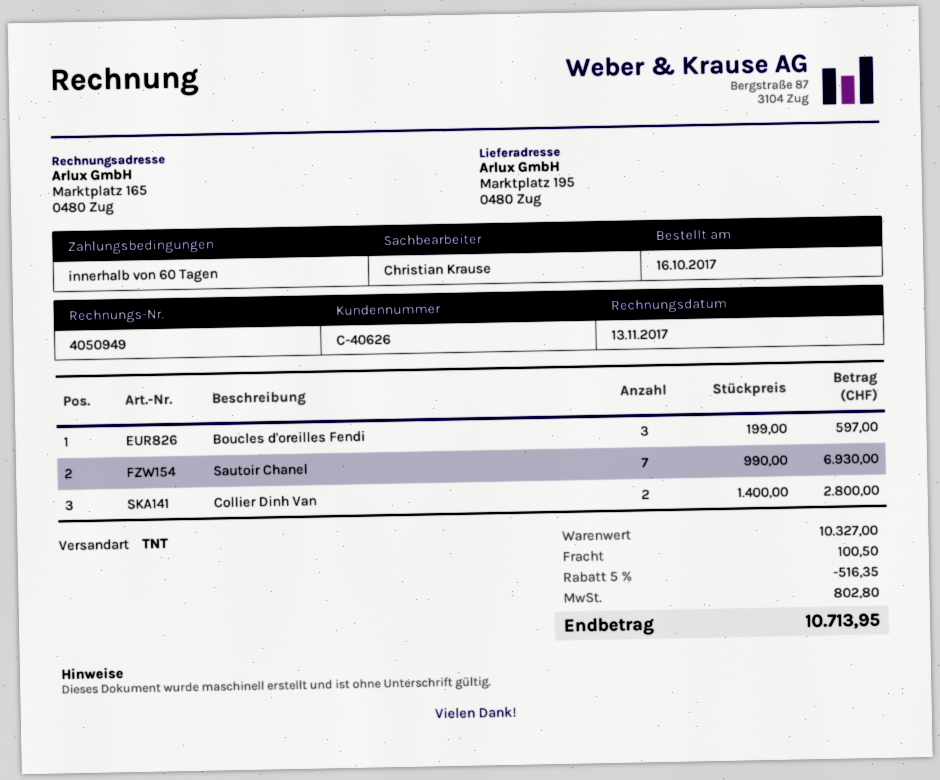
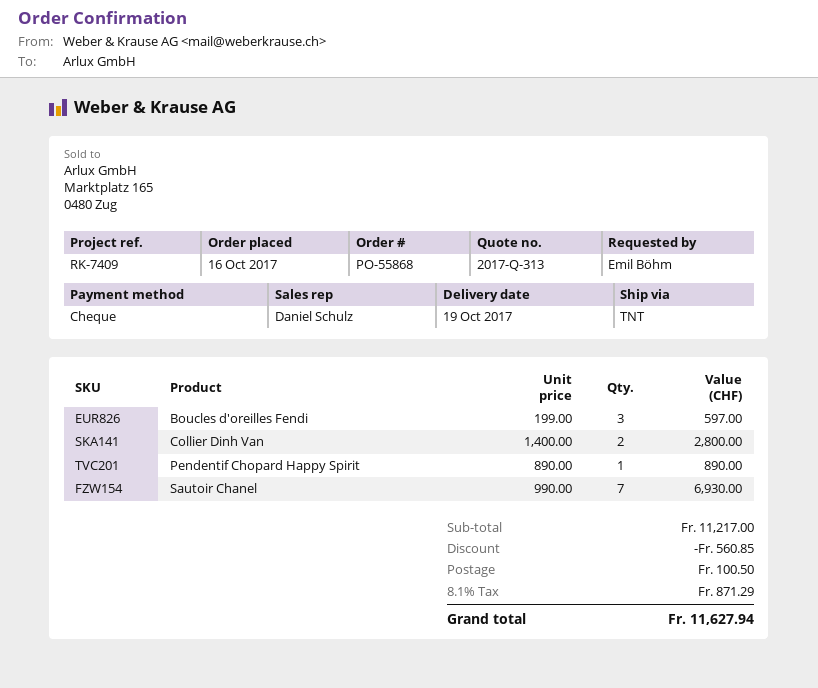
sales rep: Christian Krause -> Daniel Schulz
Pendentif Chopard Happy Spirit: none -> 1 x 890.00 = 890.00
subtotal: 10327.00 -> 11217.00
discount: 516.35 -> 560.85
tax: 802.80 -> 871.29
total: 10713.95 -> 11627.94

